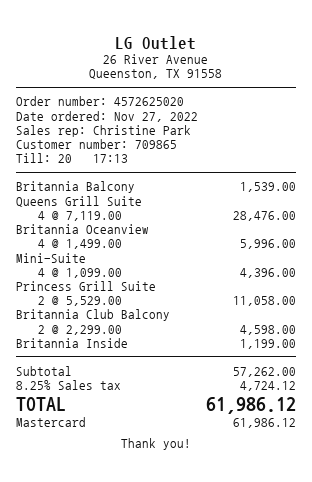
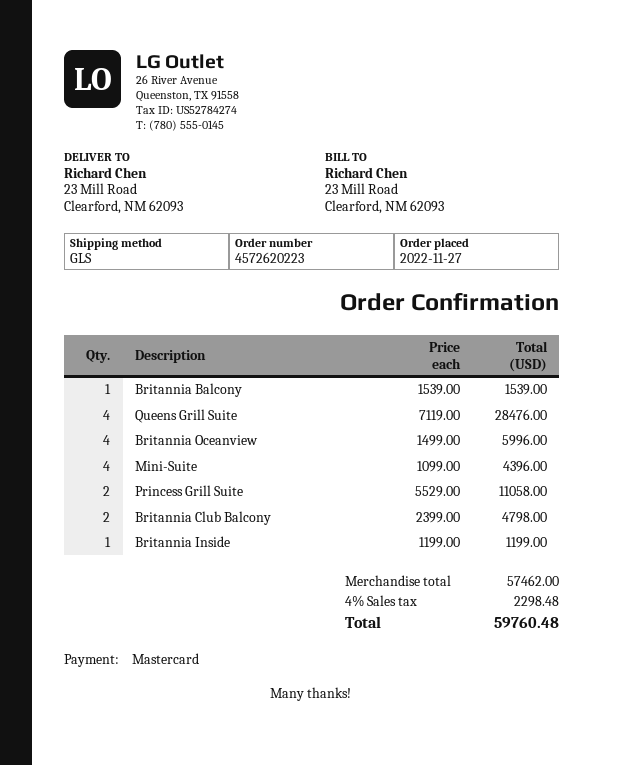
order number: 4572625020 -> 4572620223
Britannia Club Balcony: 2 x 2299.00 = 4598.00 -> 2 x 2399.00 = 4798.00
subtotal: 57262.00 -> 57462.00
tax: 8.25% = 4724.12 -> 4% = 2298.48
total: 61986.12 -> 59760.48

